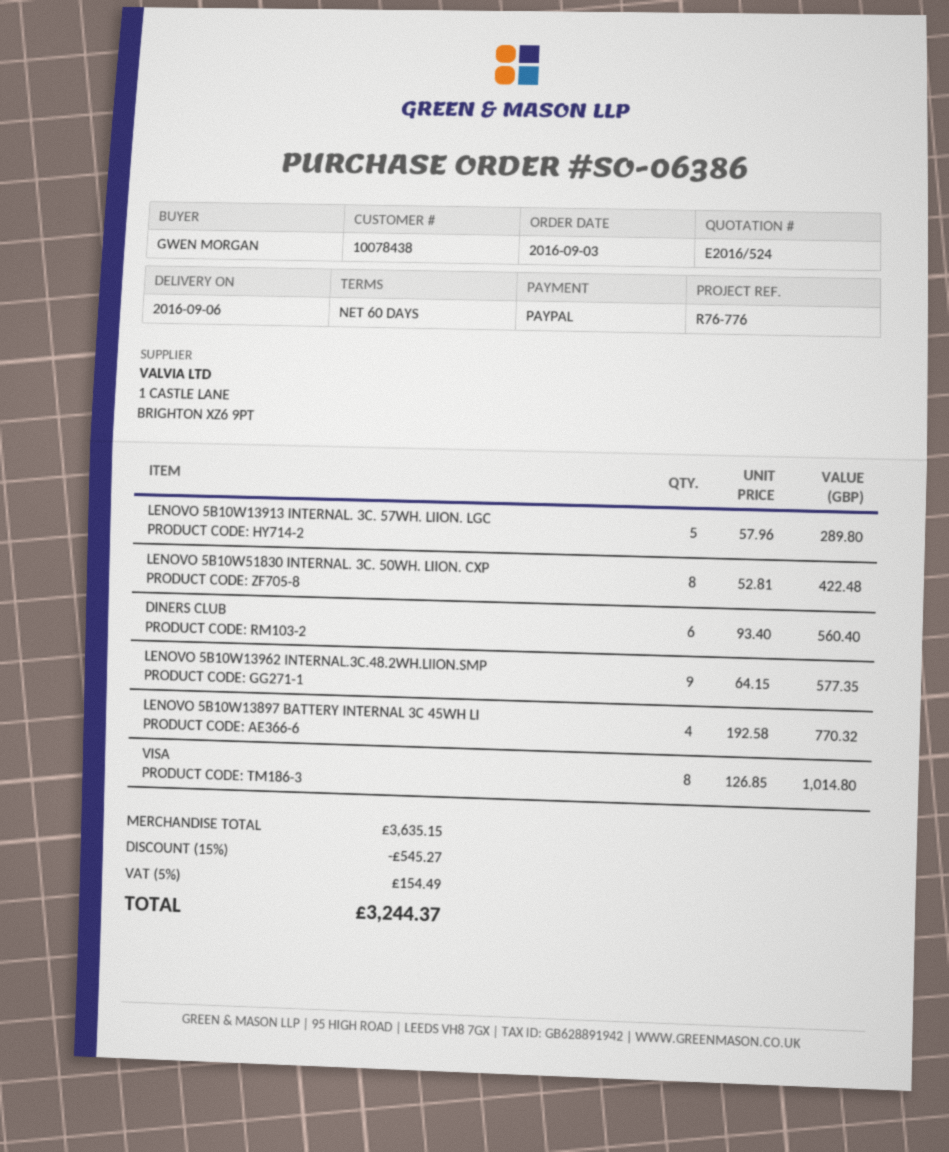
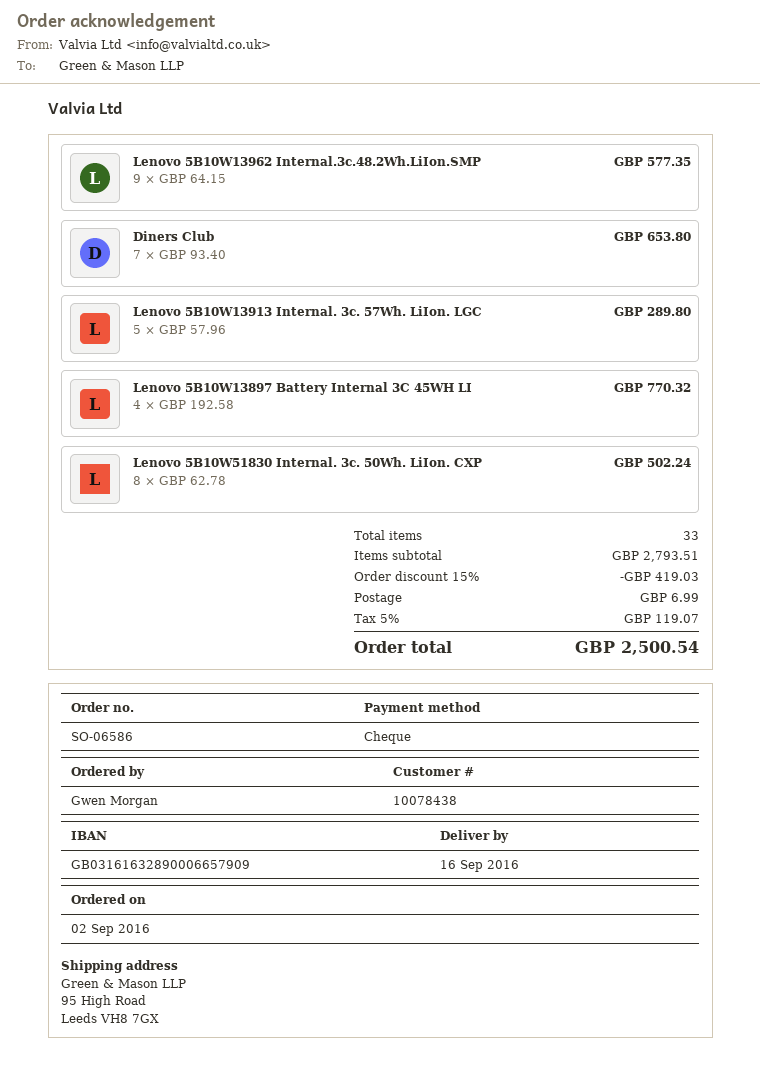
order number: SO-06386 -> SO-06586
order date: 2016-09-03 -> 2016-09-02
delivery date: 2016-09-06 -> 2016-09-16
payment method: PayPal -> cheque
LENOVO 5B10W51830 INTERNAL. 3C. 50WH. LIION. CXP: 8 x 52.81 = 422.48 -> 8 x 62.78 = 502.24
DINERS CLUB: 6 x 93.40 = 560.40 -> 7 x 93.40 = 653.80
VISA: 8 x 126.85 = 1014.80 -> none
subtotal: 3635.15 -> 2793.51
discount: 15% = 545.27 -> 15% = 419.03
shipping: none -> 6.99
tax: 5% = 154.49 -> 5% = 119.07
total: 3244.37 -> 2500.54

